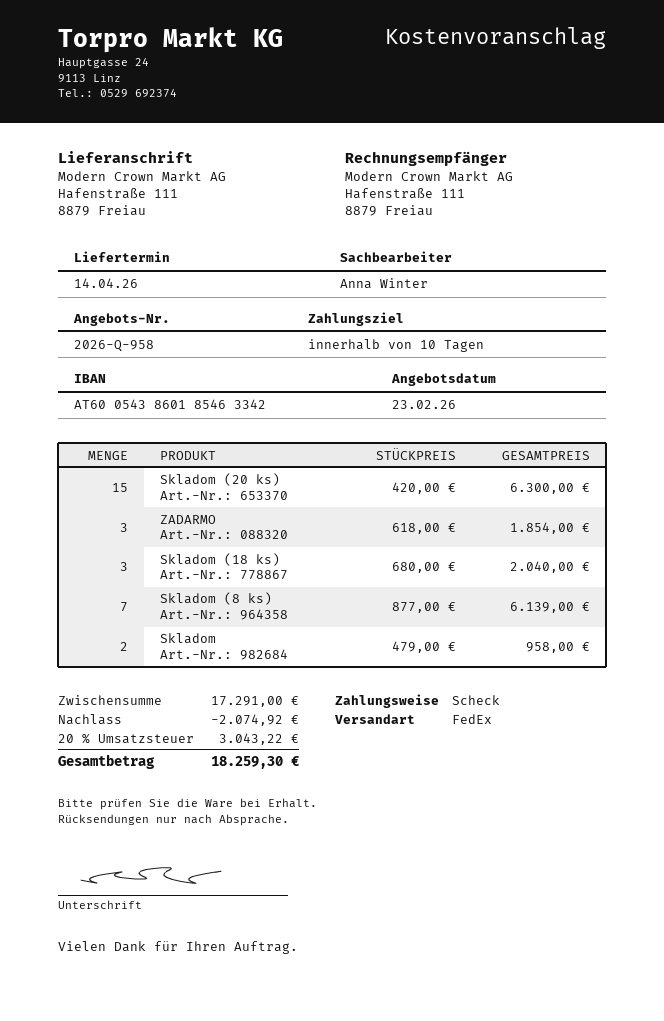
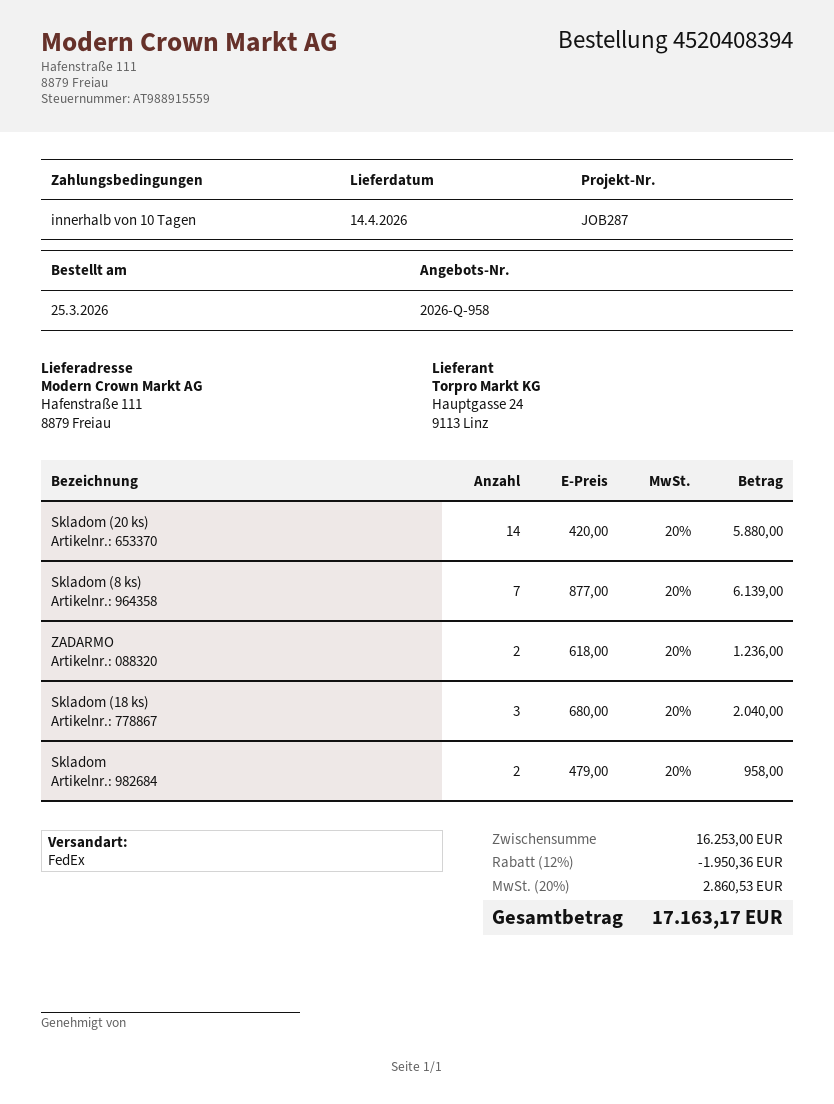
Skladom (20 ks): 15 x 420.00 = 6300.00 -> 14 x 420.00 = 5880.00
ZADARMO: 3 x 618.00 = 1854.00 -> 2 x 618.00 = 1236.00
subtotal: 17291.00 -> 16253.00
discount: 2074.92 -> 1950.36
tax: 20% = 3043.22 -> 20% = 2860.53
total: 18259.30 -> 17163.17

